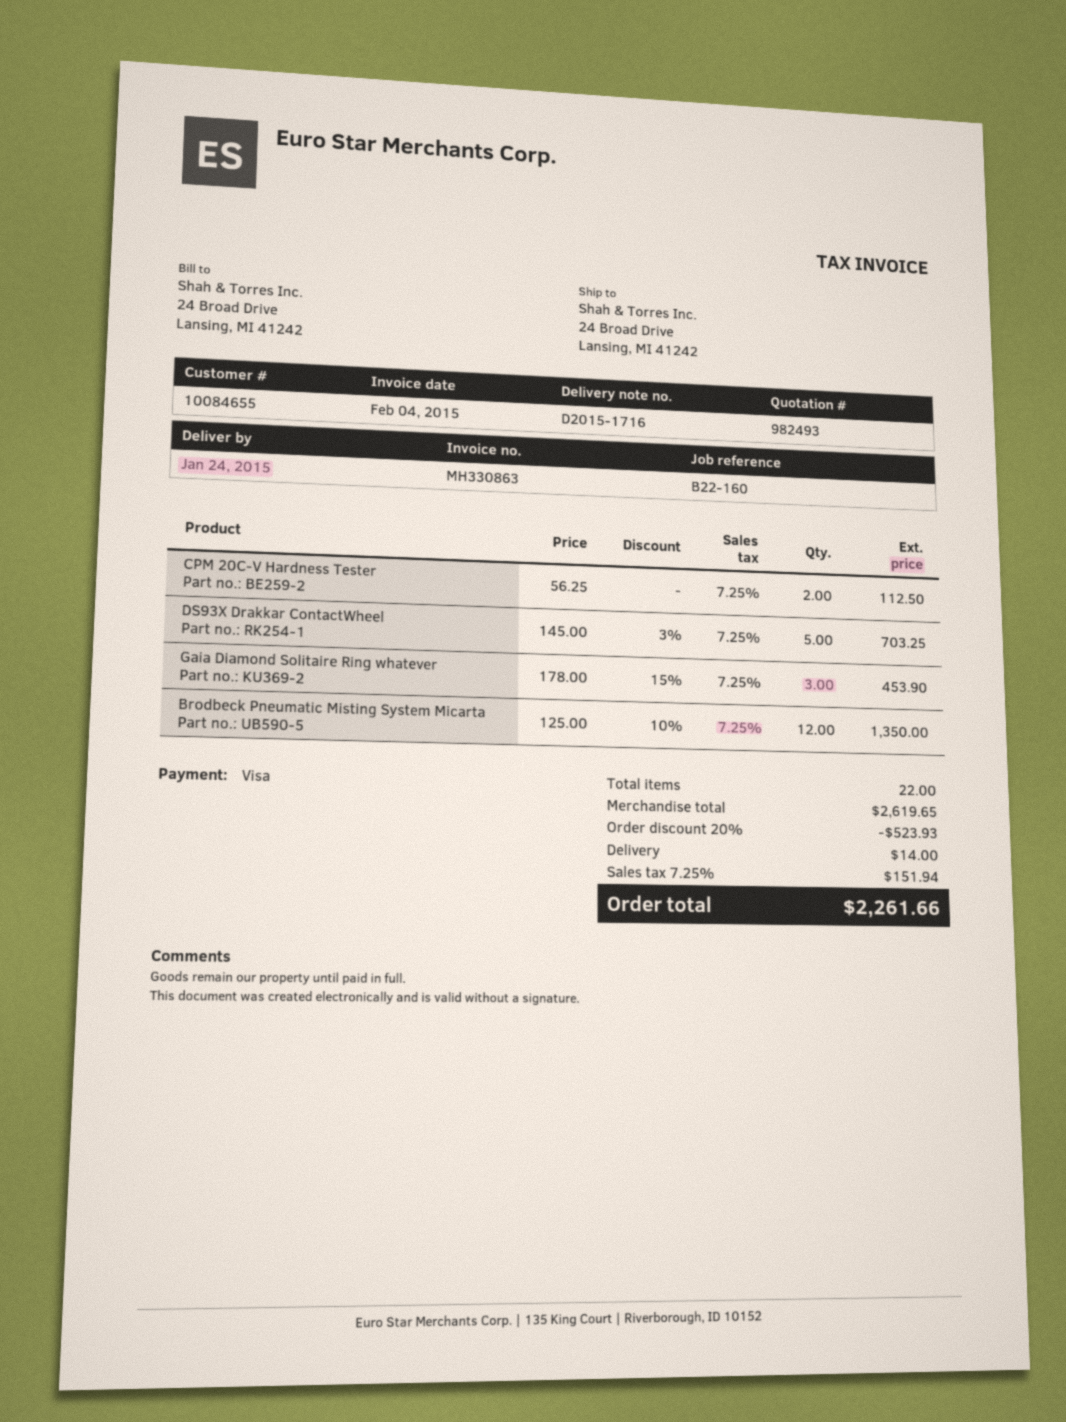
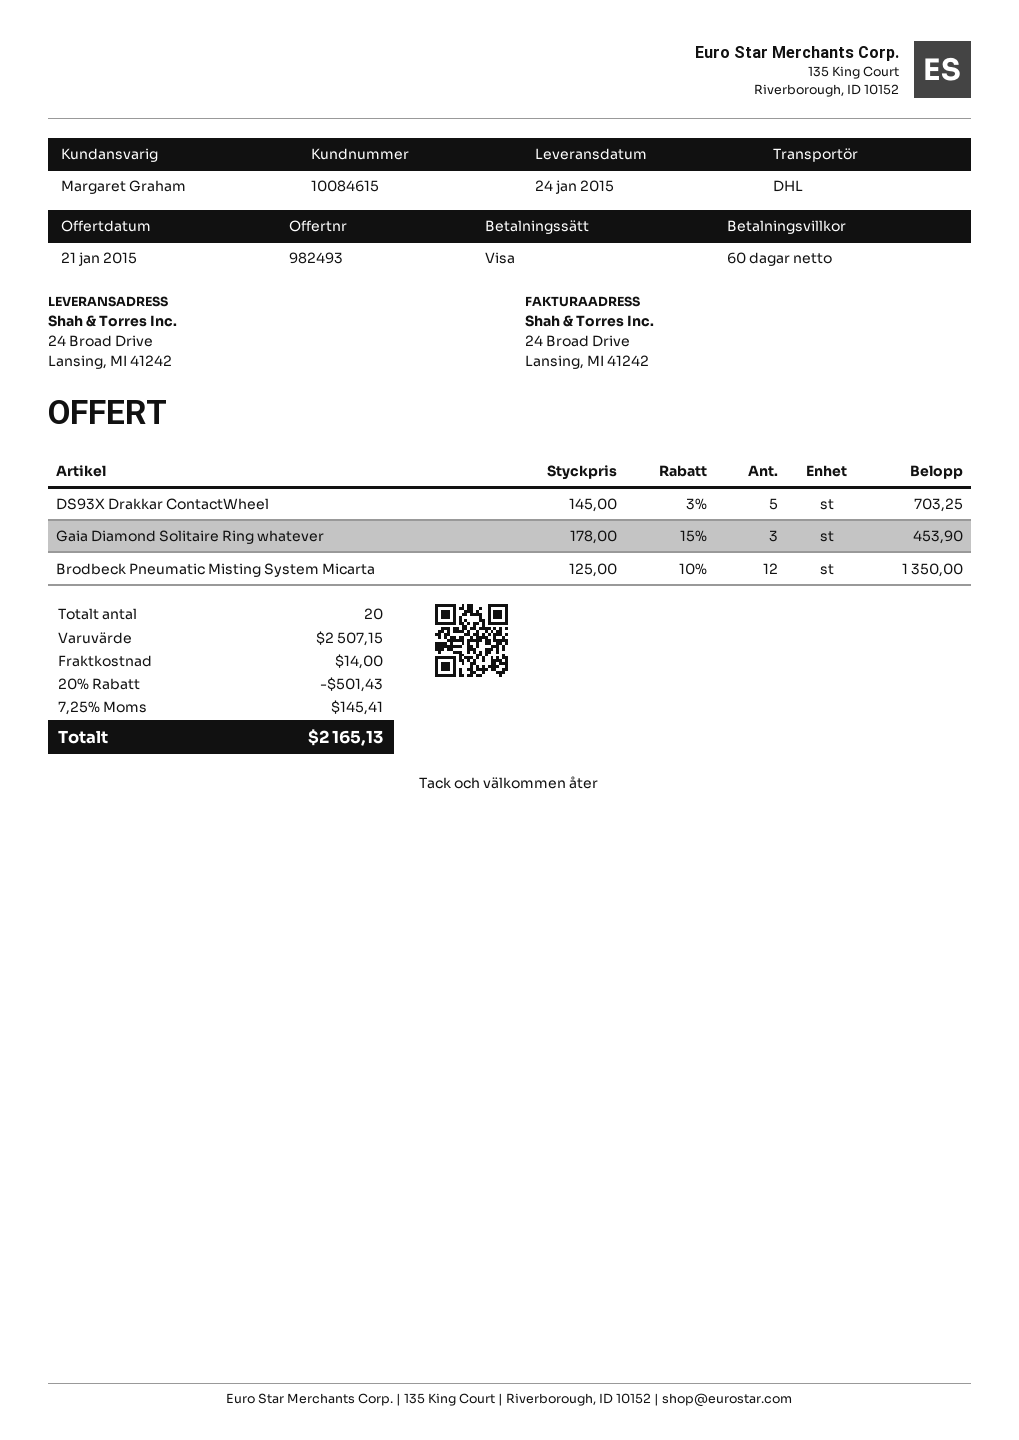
customer number: 10084655 -> 10084615
CPM 20C-V Hardness Tester: 2 x 56.25 = 112.50 -> none
total quantity: 22 -> 20
subtotal: 2619.65 -> 2507.15
discount: 20% = 523.93 -> 20% = 501.43
tax: 7.25% = 151.94 -> 7.25% = 145.41
total: 2261.66 -> 2165.13

